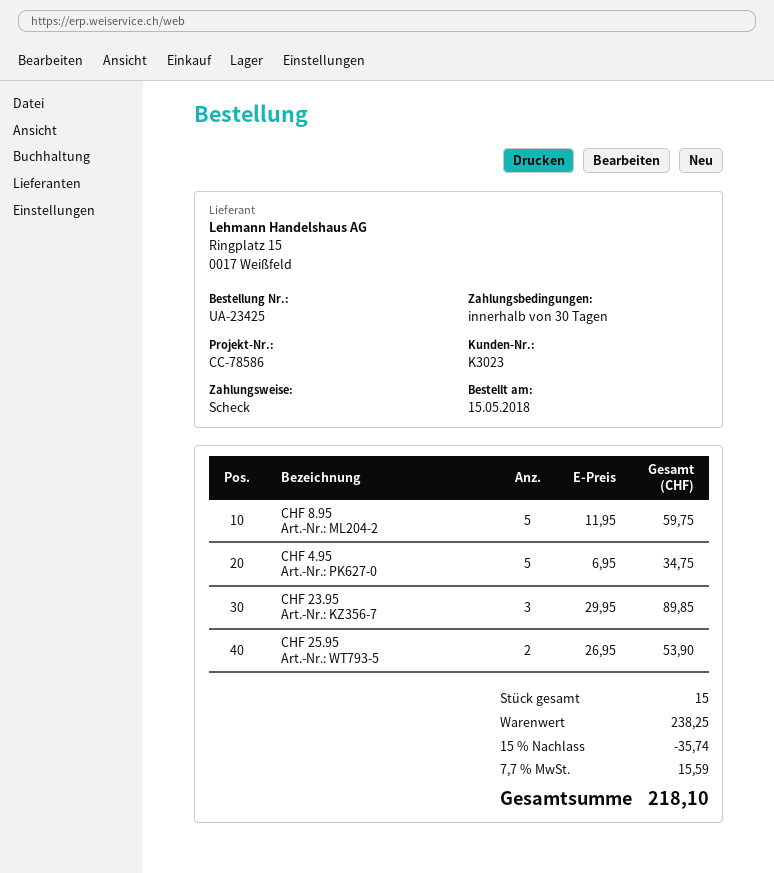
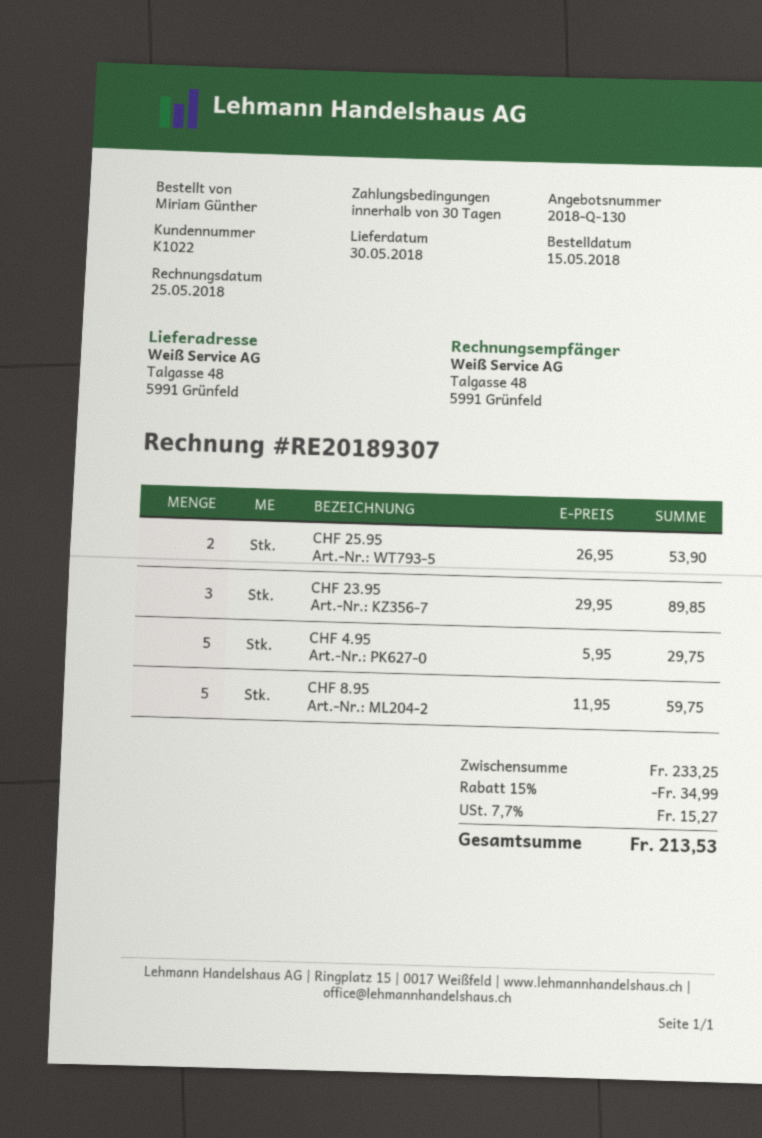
customer number: K3023 -> K1022
CHF 4.95: 5 x 6.95 = 34.75 -> 5 x 5.95 = 29.75
subtotal: 238.25 -> 233.25
discount: 15% = 35.74 -> 15% = 34.99
tax: 7.7% = 15.59 -> 7.7% = 15.27
total: 218.10 -> 213.53

